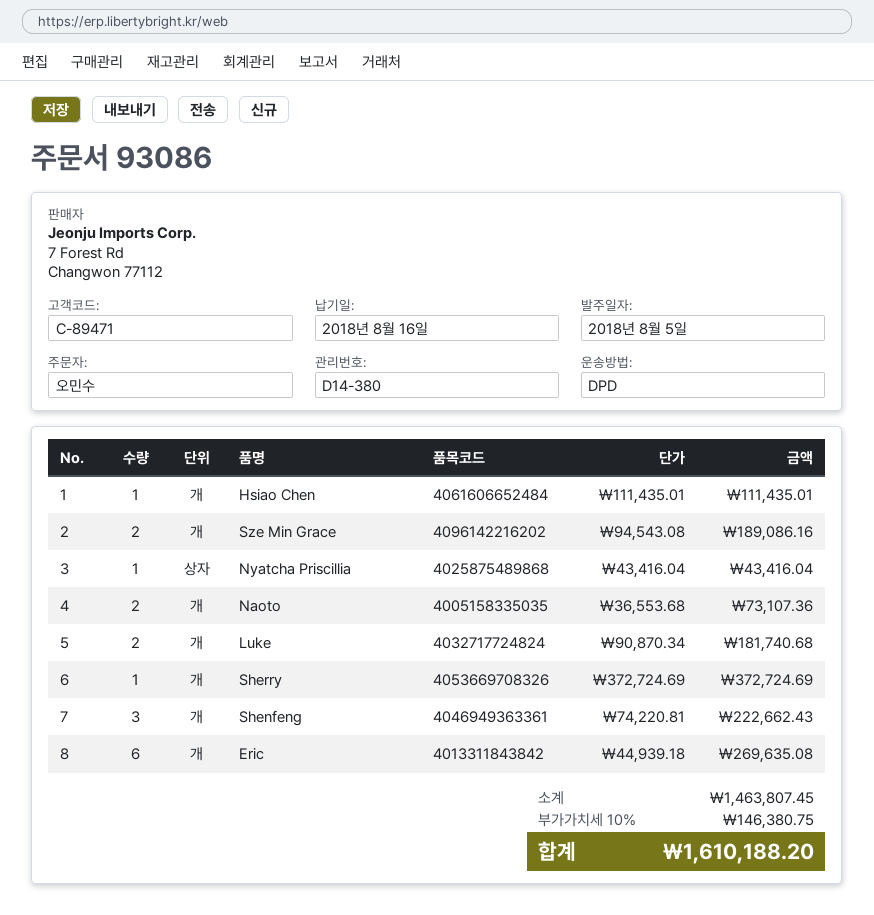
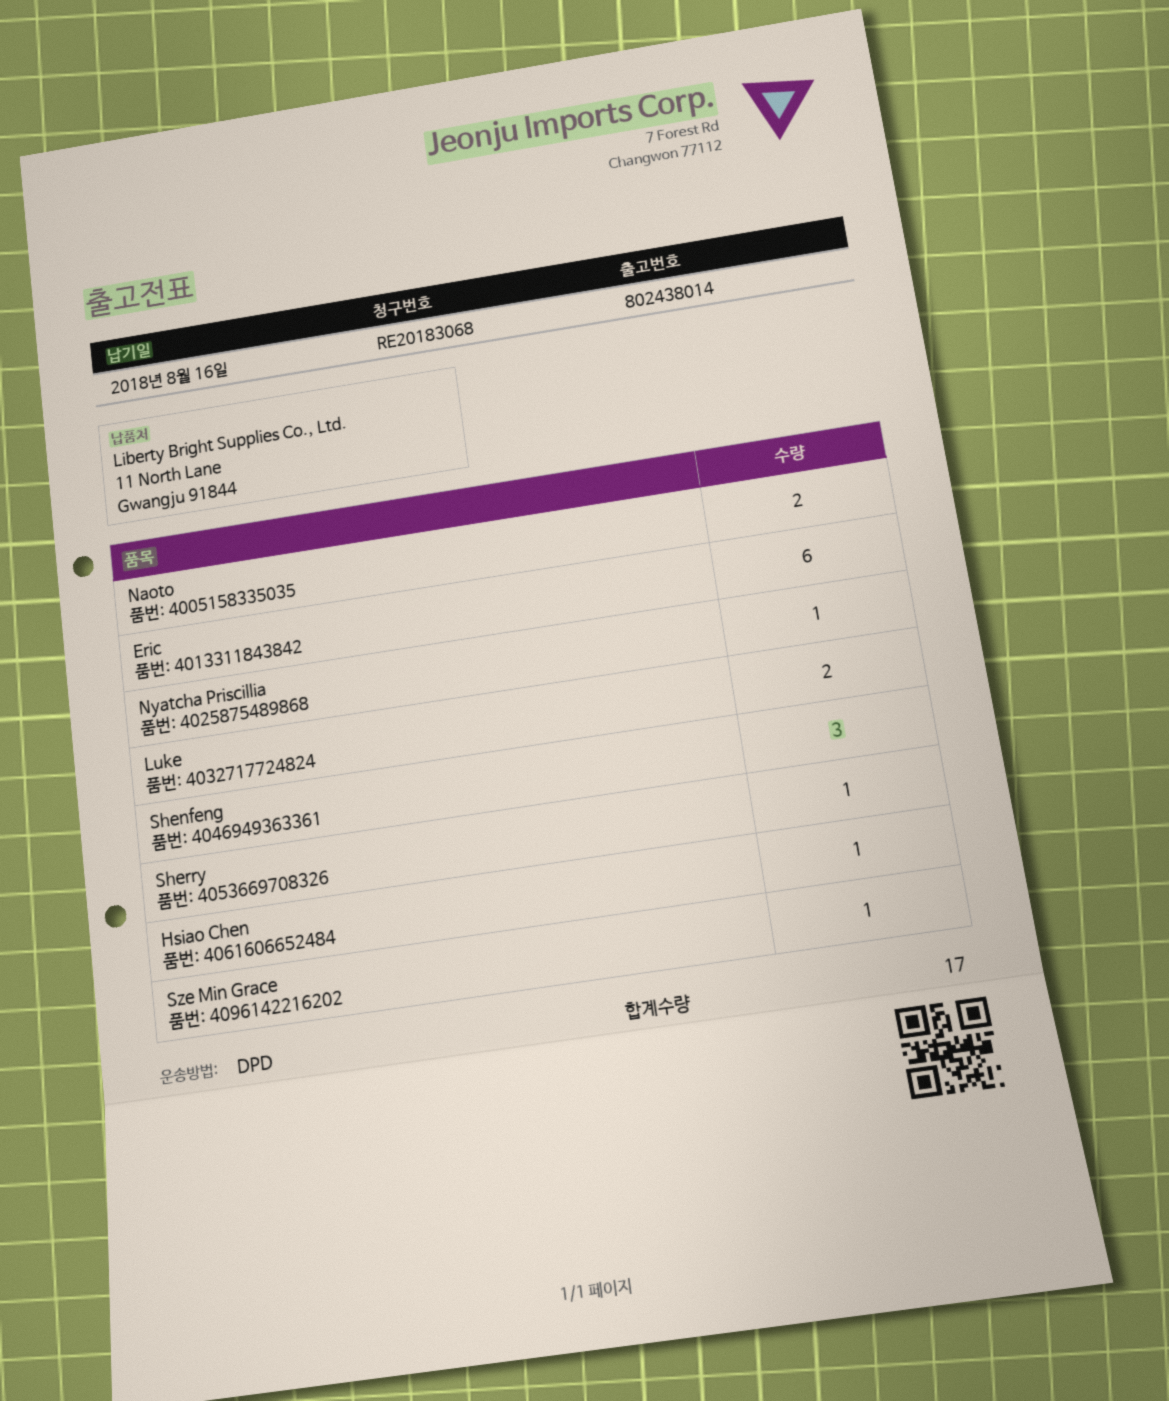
Sze Min Grace: 2 -> 1

